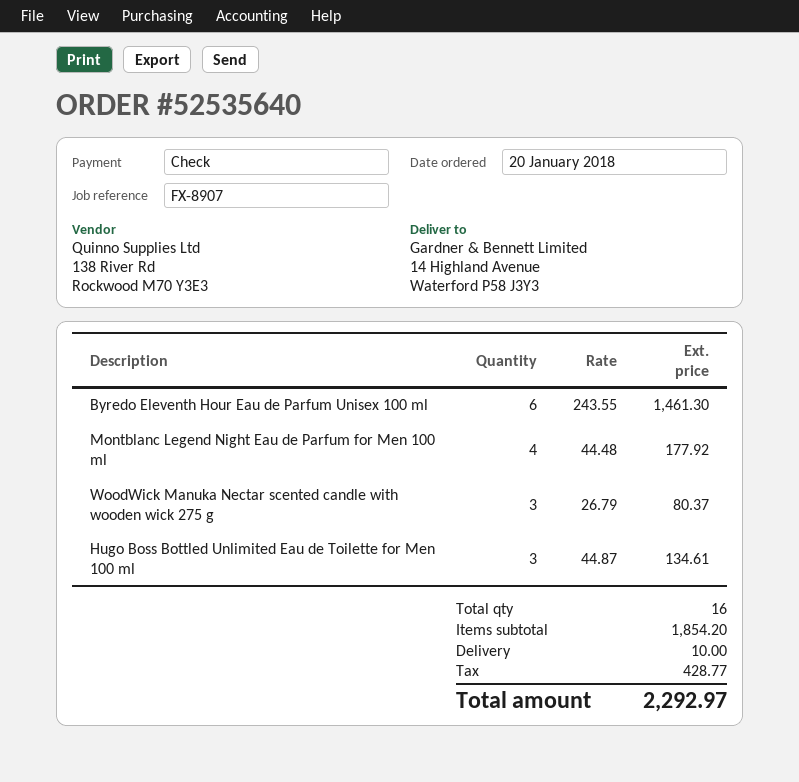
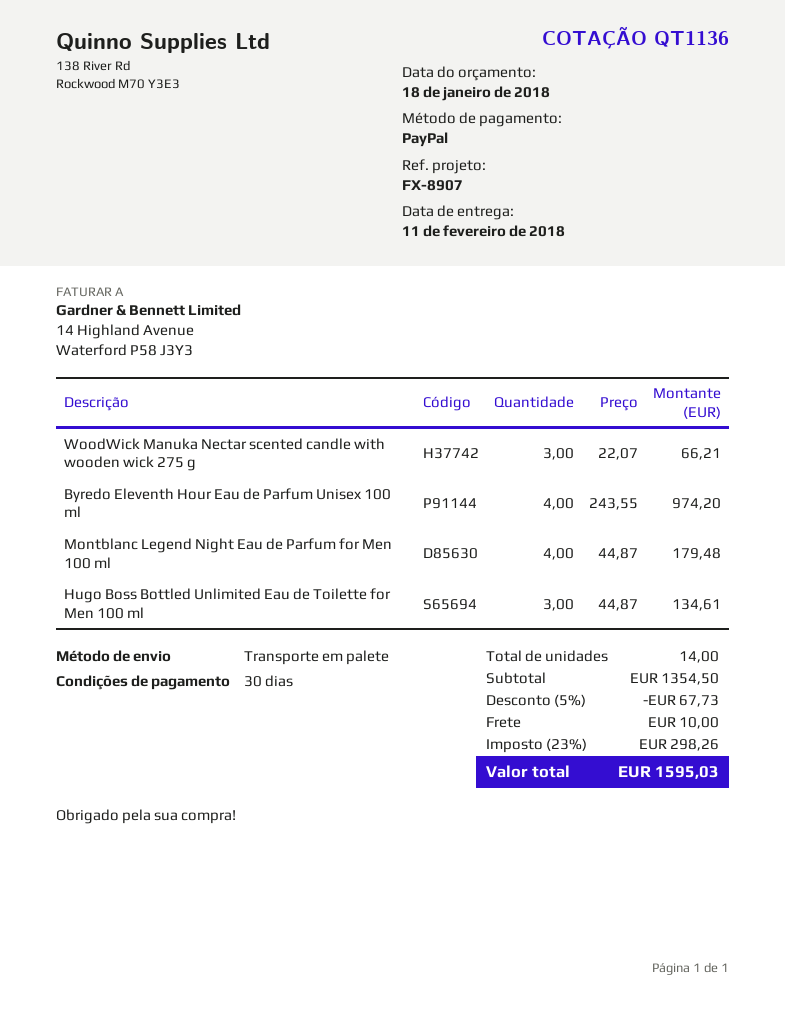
payment method: cheque -> PayPal
Byredo Eleventh Hour Eau de Parfum Unisex 100 ml: 6 x 243.55 = 1461.30 -> 4 x 243.55 = 974.20
Montblanc Legend Night Eau de Parfum for Men 100 ml: 4 x 44.48 = 177.92 -> 4 x 44.87 = 179.48
WoodWick Manuka Nectar scented candle with wooden wick 275 g: 3 x 26.79 = 80.37 -> 3 x 22.07 = 66.21
total quantity: 16 -> 14
subtotal: 1854.20 -> 1354.50
discount: none -> 5% = 67.73
tax: 428.77 -> 298.26
total: 2292.97 -> 1595.03

